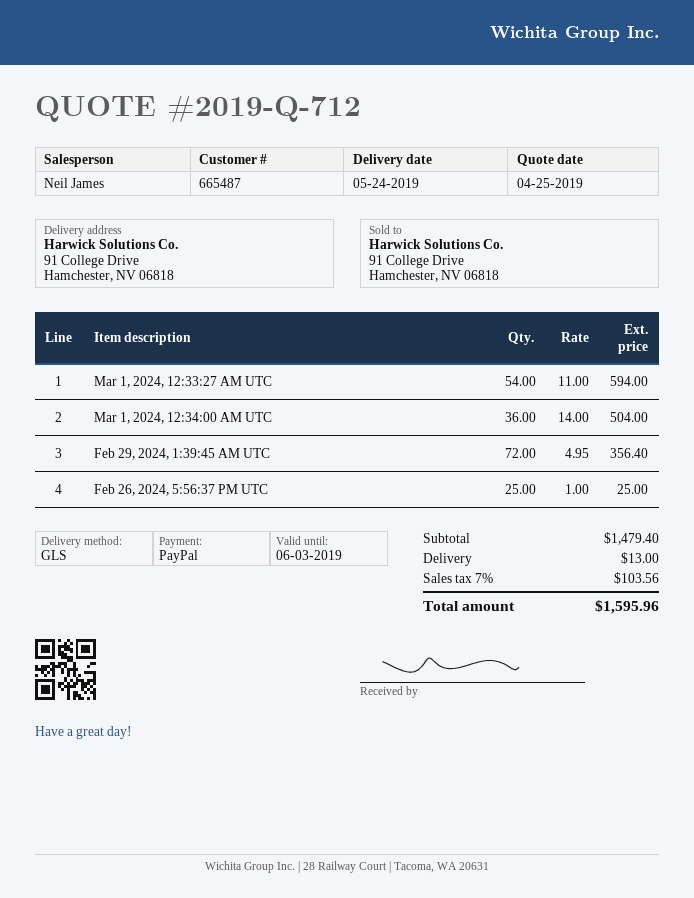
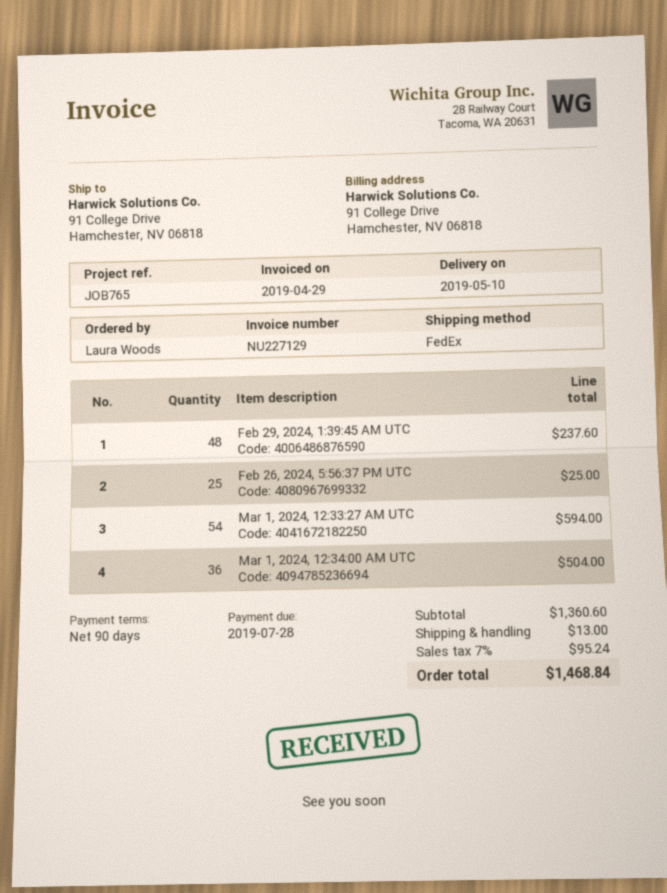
delivery date: 2019-05-24 -> 2019-05-10
shipping method: GLS -> FedEx
Feb 29, 2024, 1:39:45 AM UTC: 72 for 356.40 -> 48 for 237.60
subtotal: 1479.40 -> 1360.60
tax: 7% = 103.56 -> 7% = 95.24
total: 1595.96 -> 1468.84

